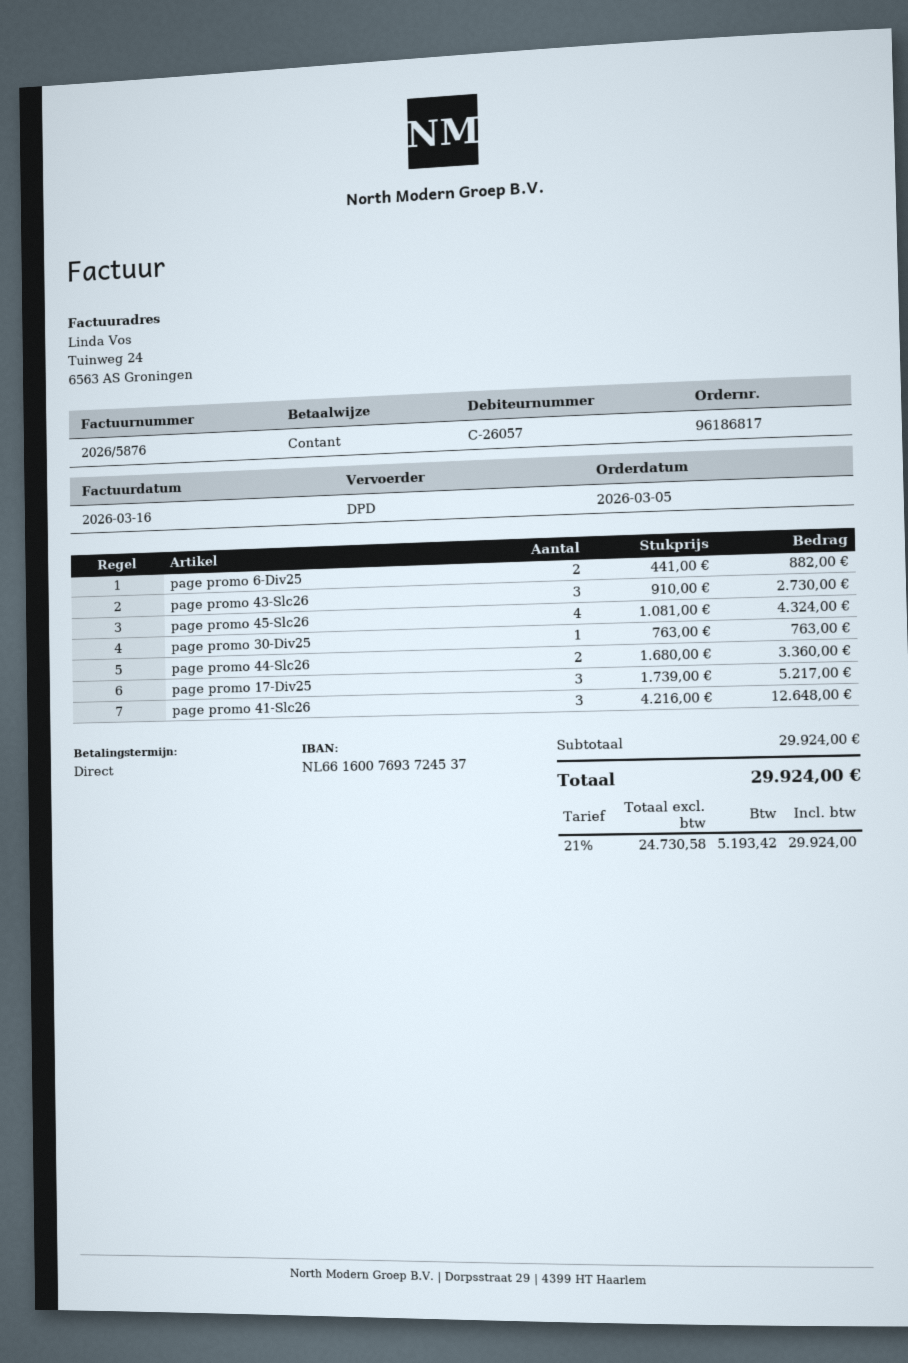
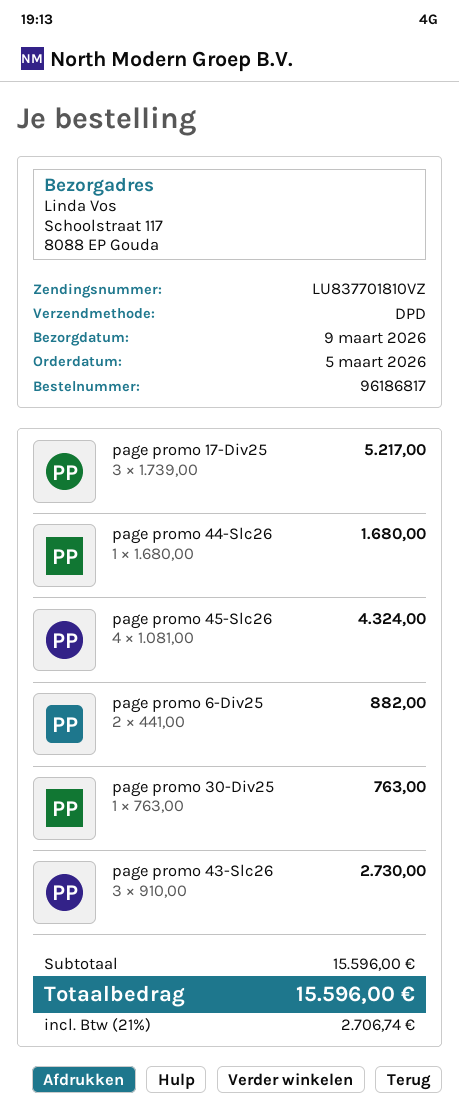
page promo 44-Slc26: 2 x 1680.00 = 3360.00 -> 1 x 1680.00 = 1680.00
page promo 41-Slc26: 3 x 4216.00 = 12648.00 -> none
subtotal: 29924.00 -> 15596.00
tax: 21% = 5193.42 -> 21% = 2706.74
total: 29924.00 -> 15596.00

